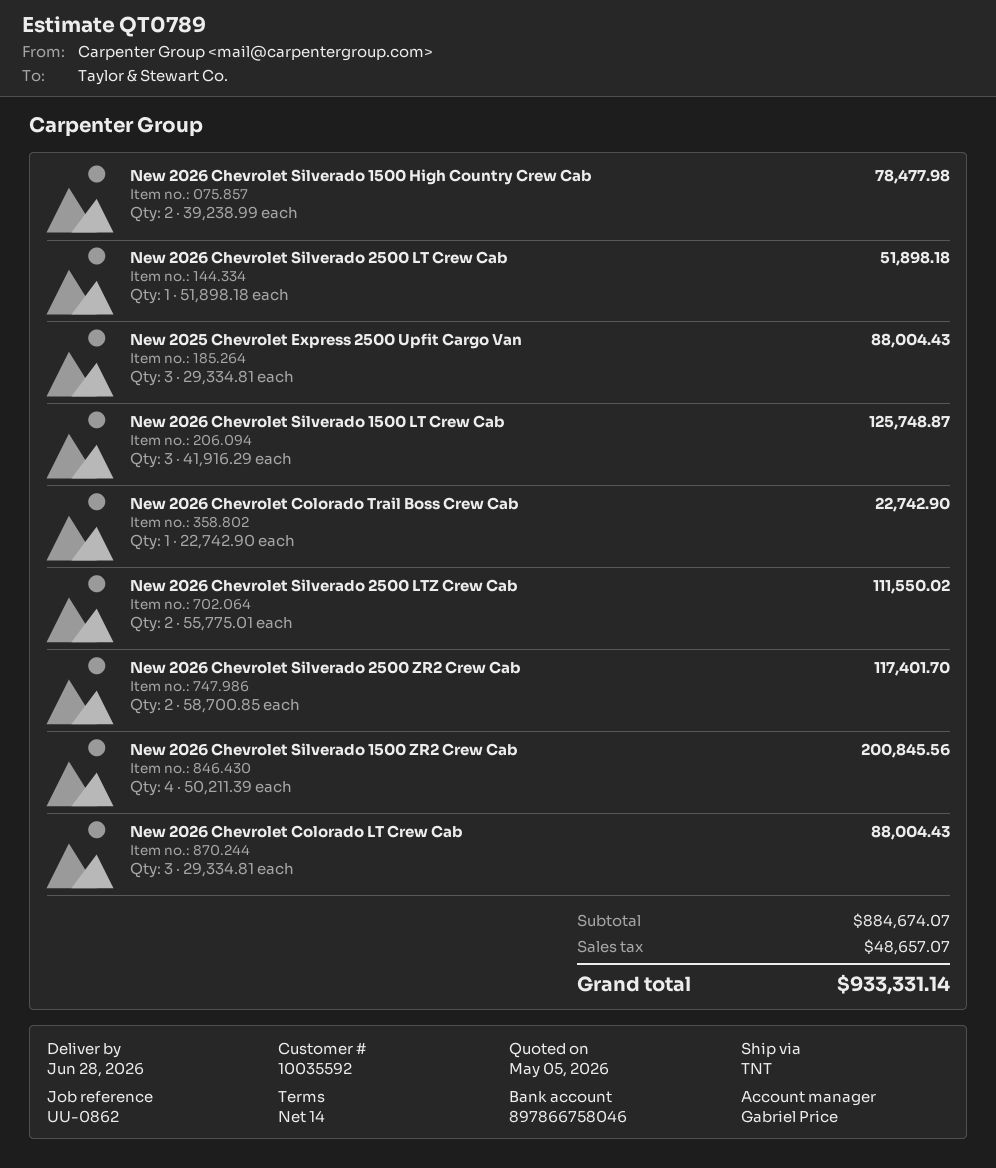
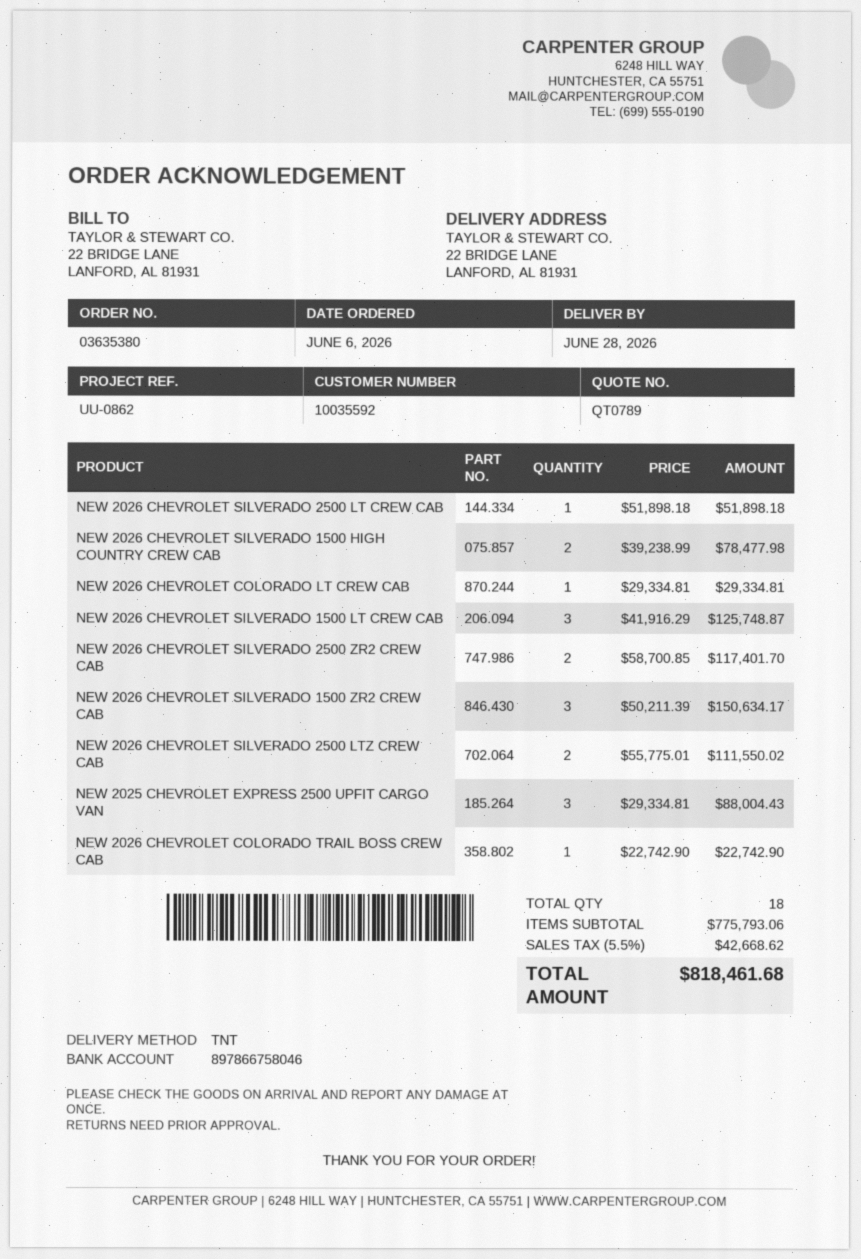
New 2026 Chevrolet Silverado 1500 ZR2 Crew Cab: 4 x 50211.39 = 200845.56 -> 3 x 50211.39 = 150634.17
New 2026 Chevrolet Colorado LT Crew Cab: 3 x 29334.81 = 88004.43 -> 1 x 29334.81 = 29334.81
subtotal: 884674.07 -> 775793.06
tax: 48657.07 -> 42668.62
total: 933331.14 -> 818461.68

